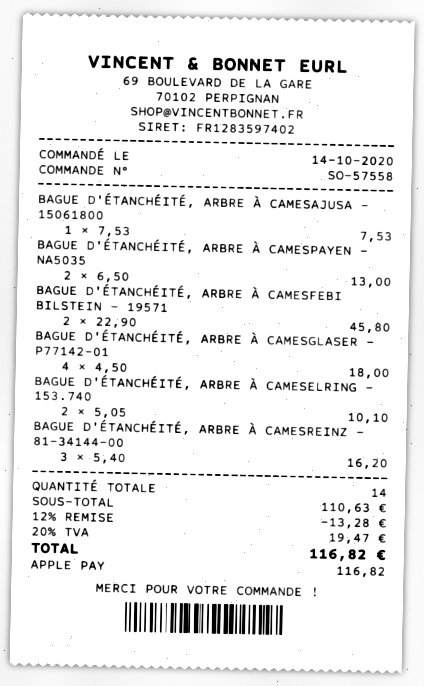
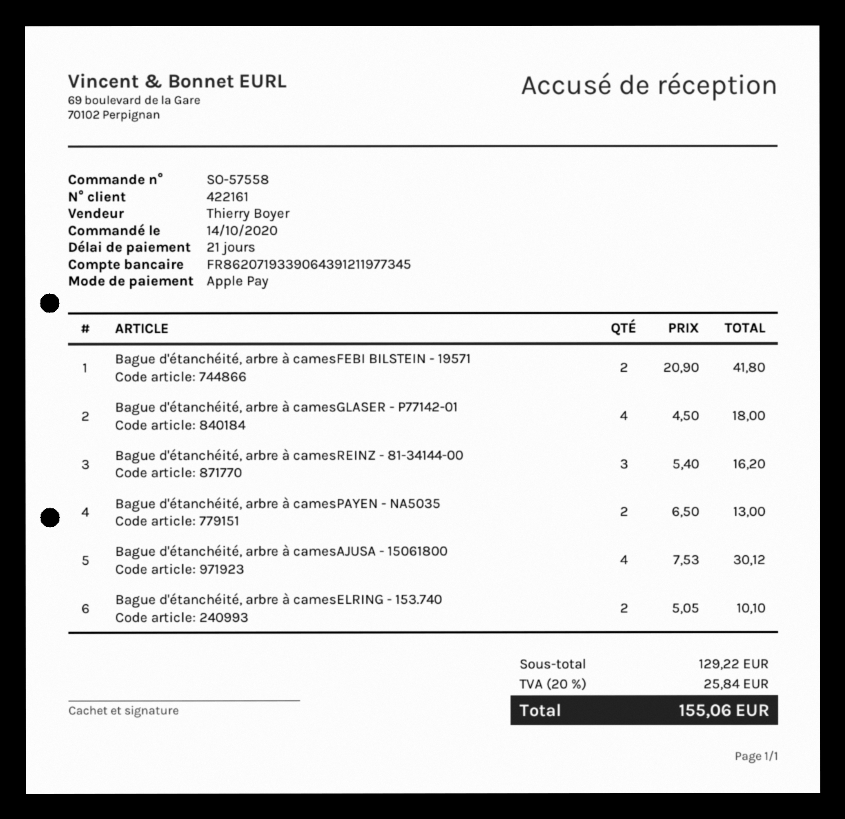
BAGUE D'ÉTANCHÉITÉ, ARBRE À CAMESAJUSA - 15061800: 1 x 7.53 = 7.53 -> 4 x 7.53 = 30.12
BAGUE D'ÉTANCHÉITÉ, ARBRE À CAMESFEBI BILSTEIN - 19571: 2 x 22.90 = 45.80 -> 2 x 20.90 = 41.80
subtotal: 110.63 -> 129.22
discount: 12% = 13.28 -> none
tax: 20% = 19.47 -> 20% = 25.84
total: 116.82 -> 155.06

